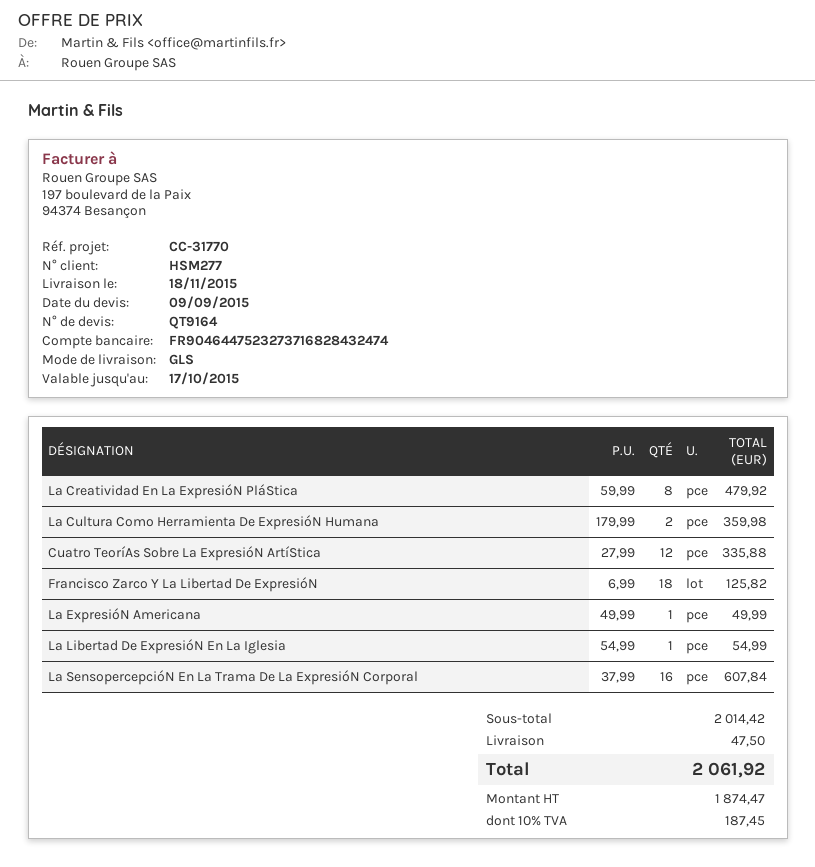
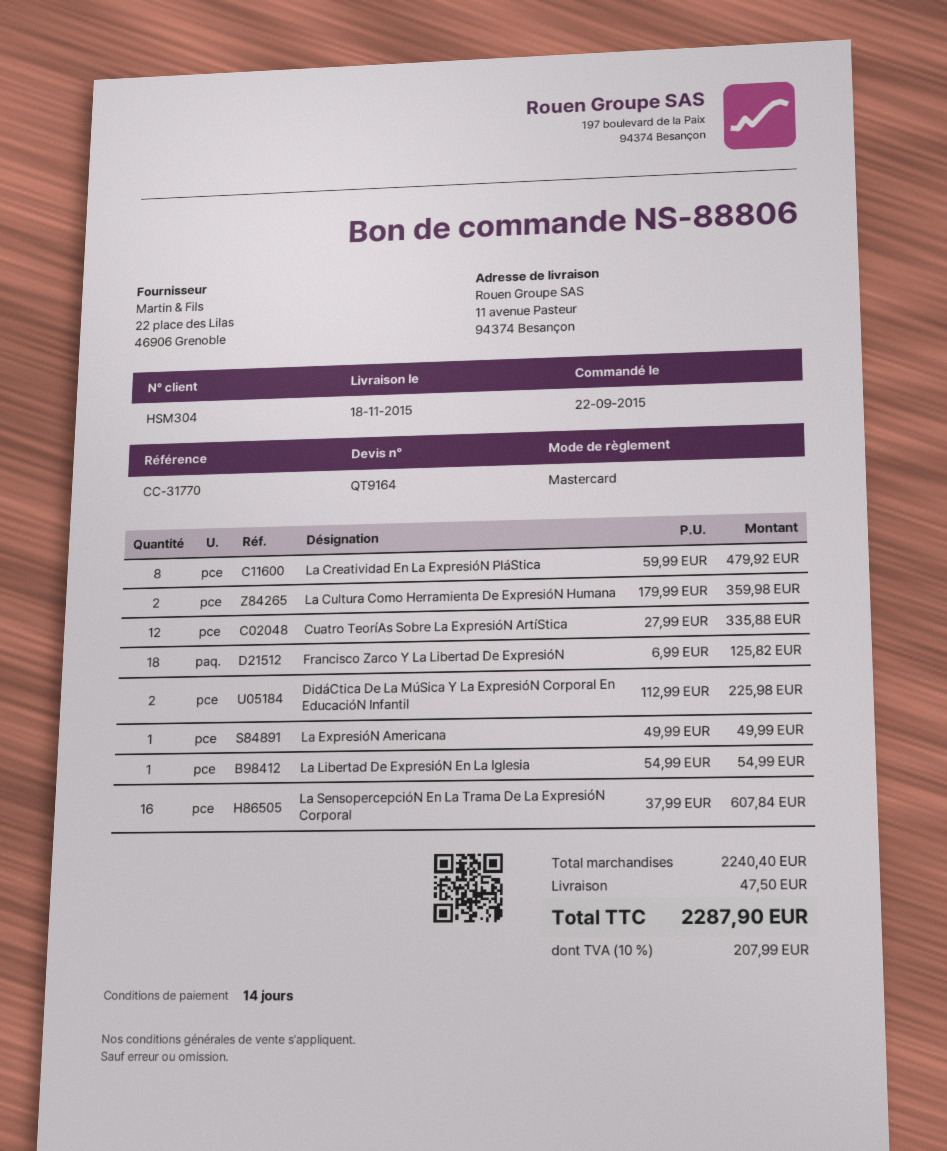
customer number: HSM277 -> HSM304
DidáCtica De La MúSica Y La ExpresióN Corporal En EducacióN Infantil: none -> 2 x 112.99 = 225.98
subtotal: 2014.42 -> 2240.40
tax: 10% = 187.45 -> 10% = 207.99
total: 2061.92 -> 2287.90

